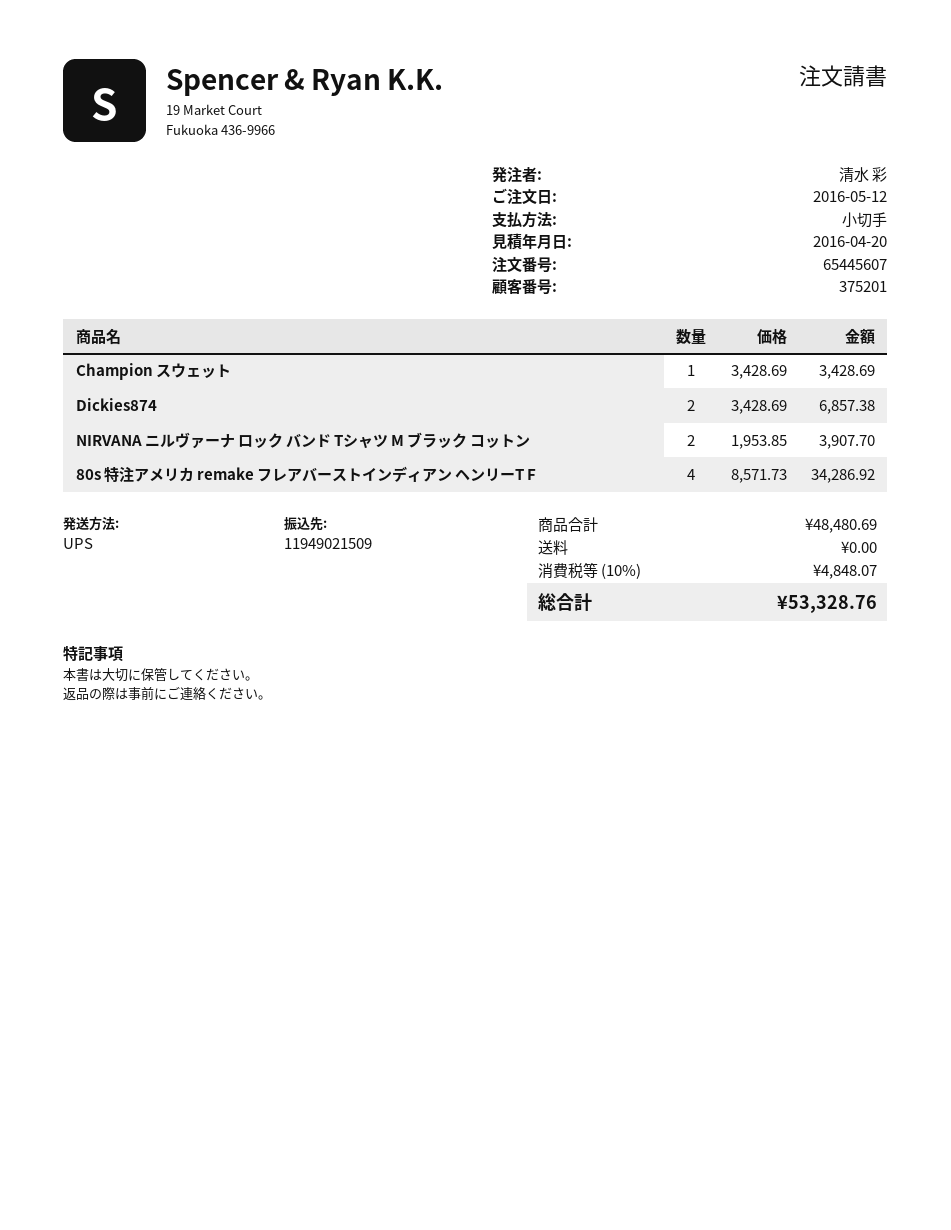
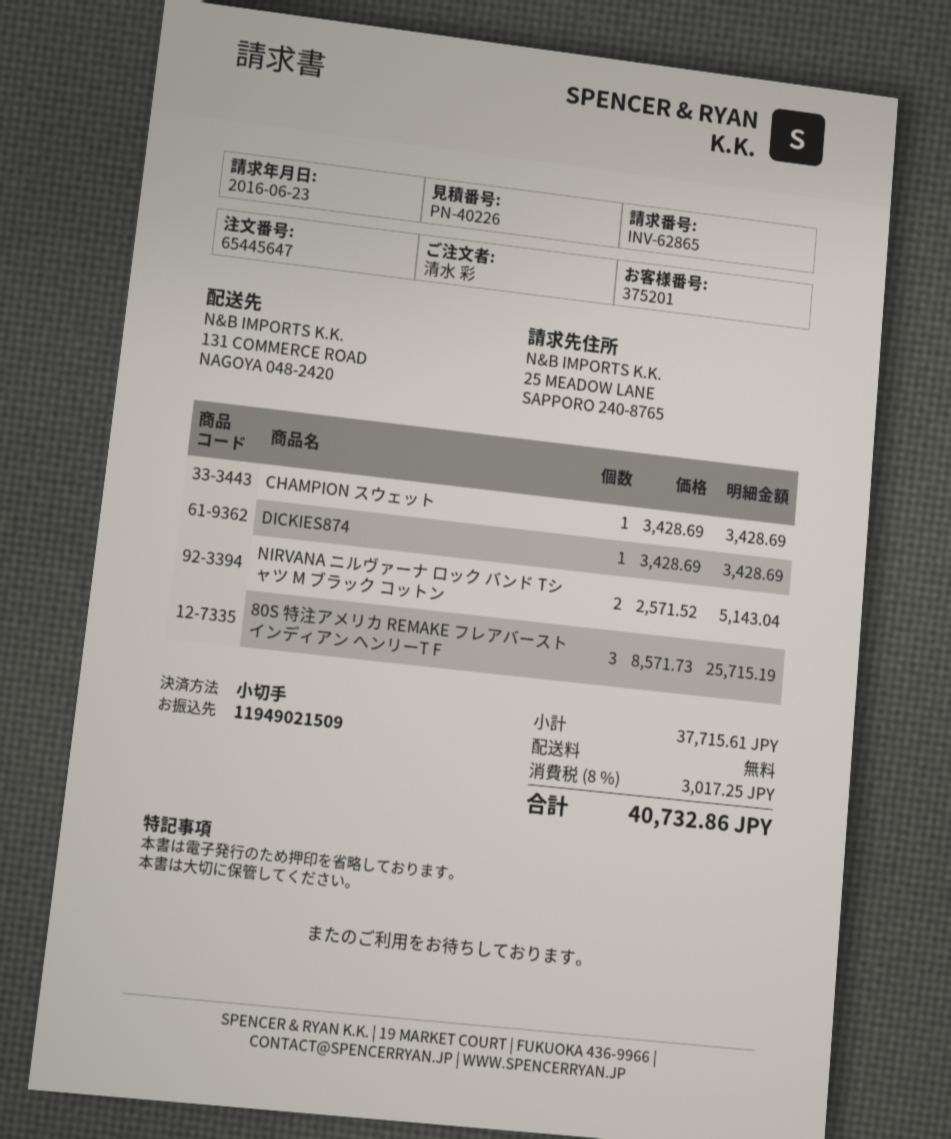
order number: 65445607 -> 65445647
Dickies874: 2 x 3428.69 = 6857.38 -> 1 x 3428.69 = 3428.69
NIRVANA ニルヴァーナ ロック バンド Tシャツ M ブラック コットン: 2 x 1953.85 = 3907.70 -> 2 x 2571.52 = 5143.04
80s 特注アメリカ remake フレアバーストインディアン ヘンリーT F: 4 x 8571.73 = 34286.92 -> 3 x 8571.73 = 25715.19
subtotal: 48480.69 -> 37715.61
tax: 10% = 4848.07 -> 8% = 3017.25
total: 53328.76 -> 40732.86

